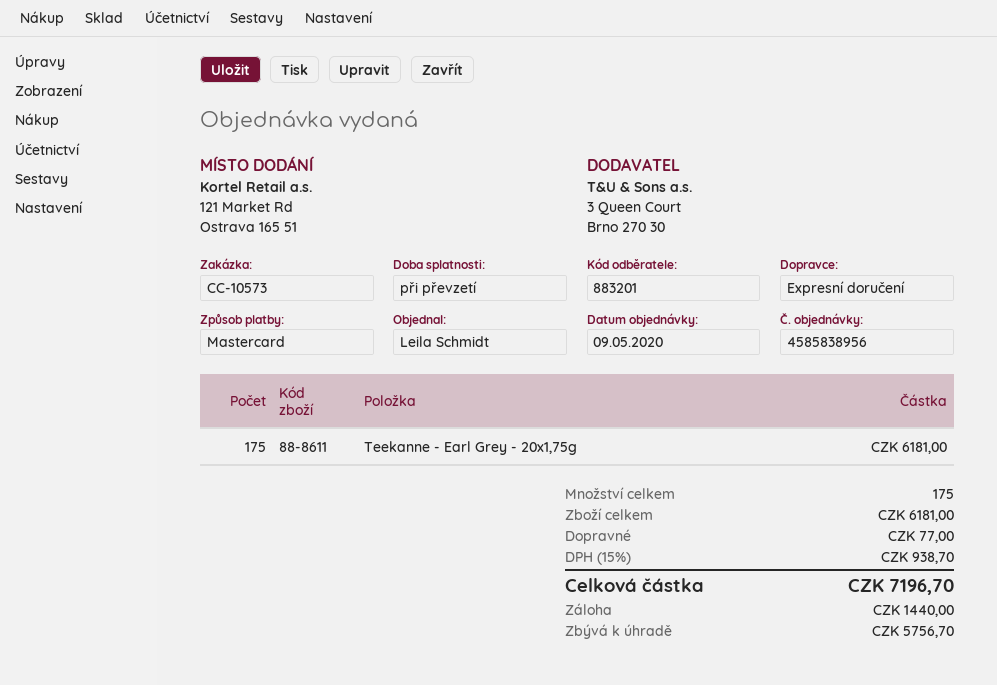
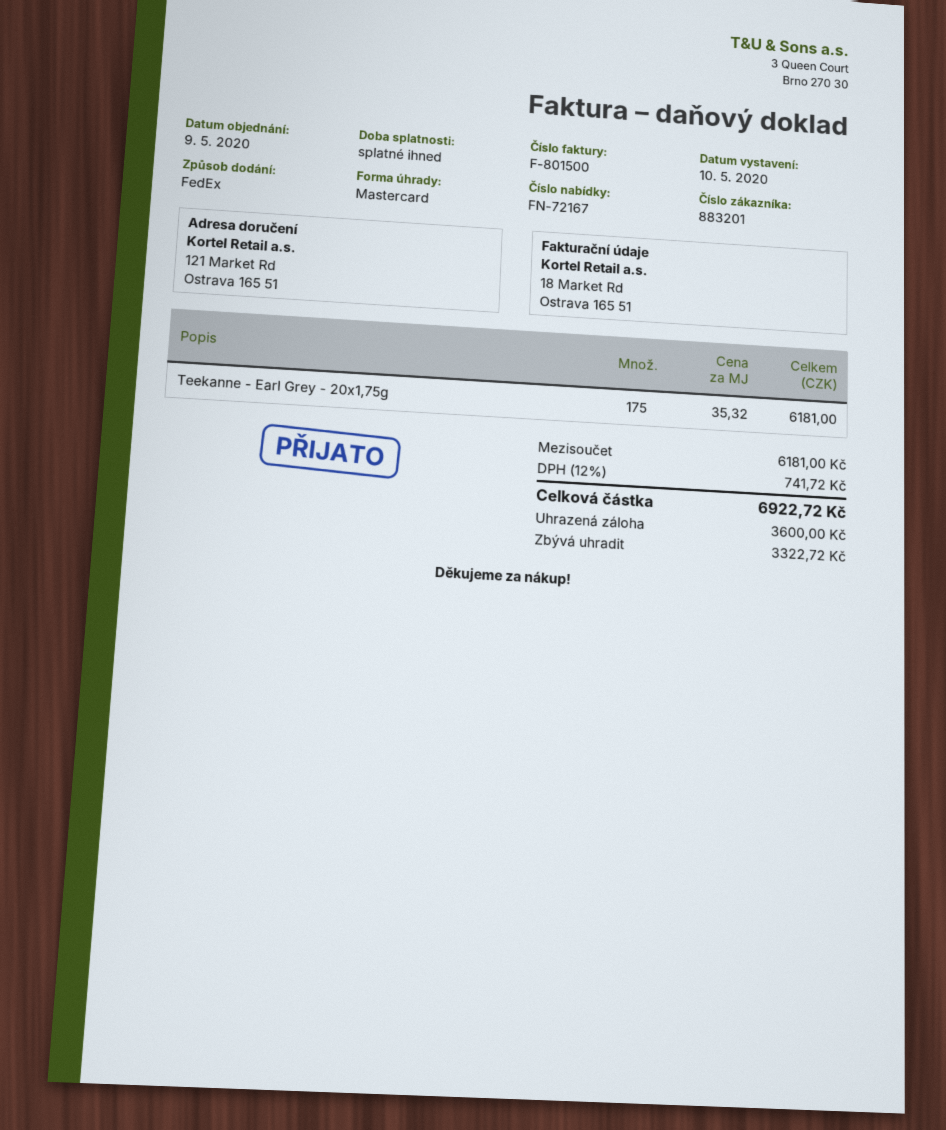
shipping method: express -> FedEx
shipping: 77.00 -> none
tax: 15% = 938.70 -> 12% = 741.72
total: 7196.70 -> 6922.72
deposit: 1440.00 -> 3600.00
balance: 5756.70 -> 3322.72

